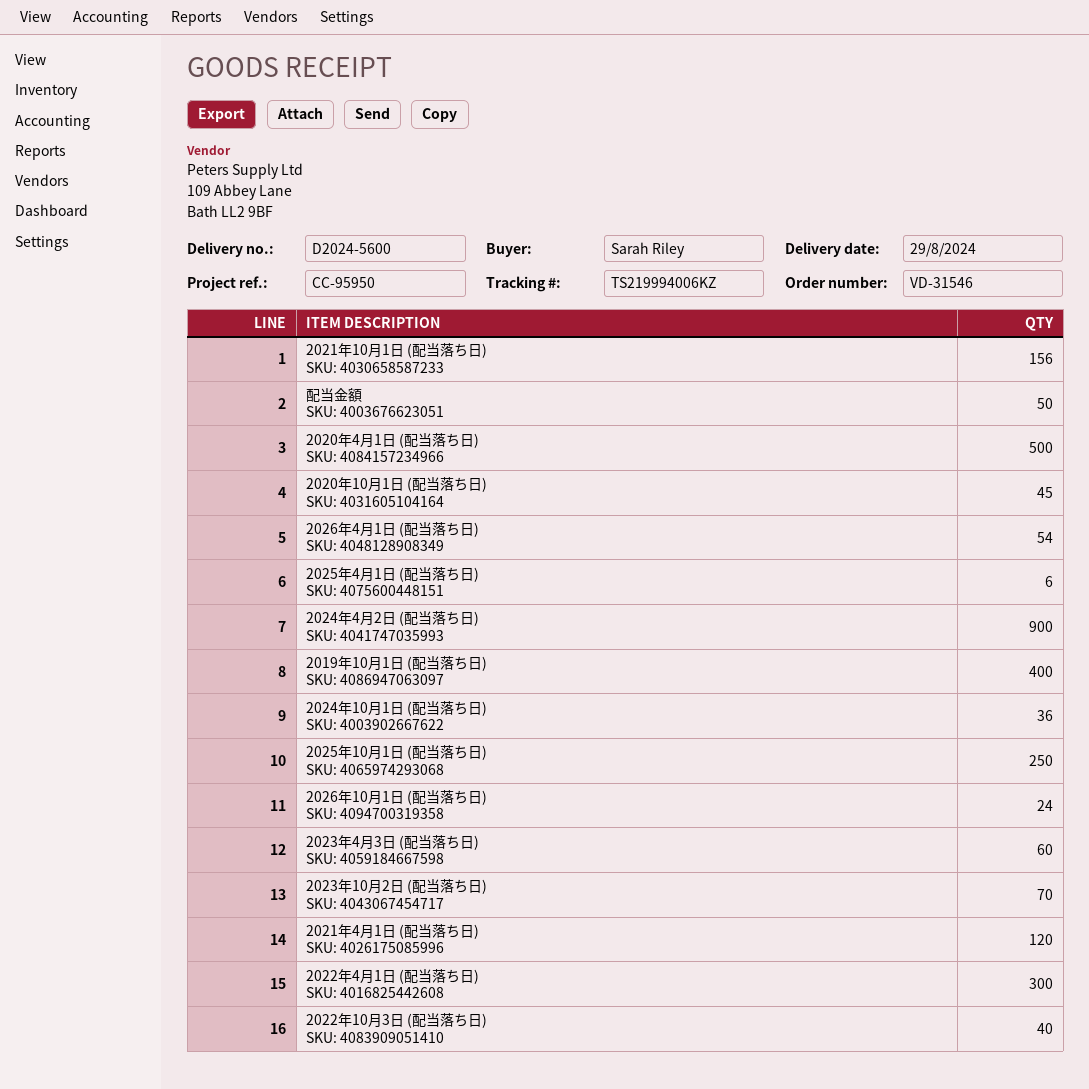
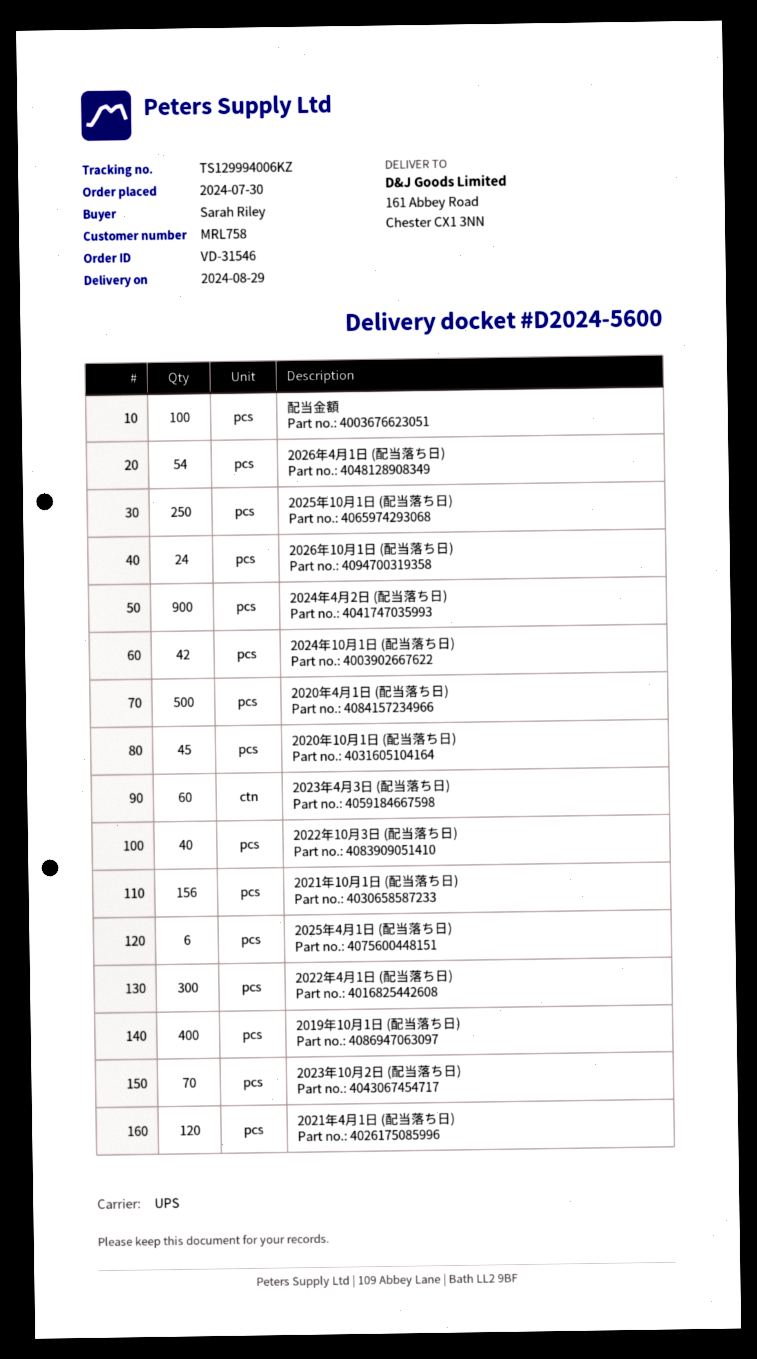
tracking number: TS219994006KZ -> TS129994006KZ
配当金額: 50 -> 100
2024年10月1日 (配当落ち日): 36 -> 42

